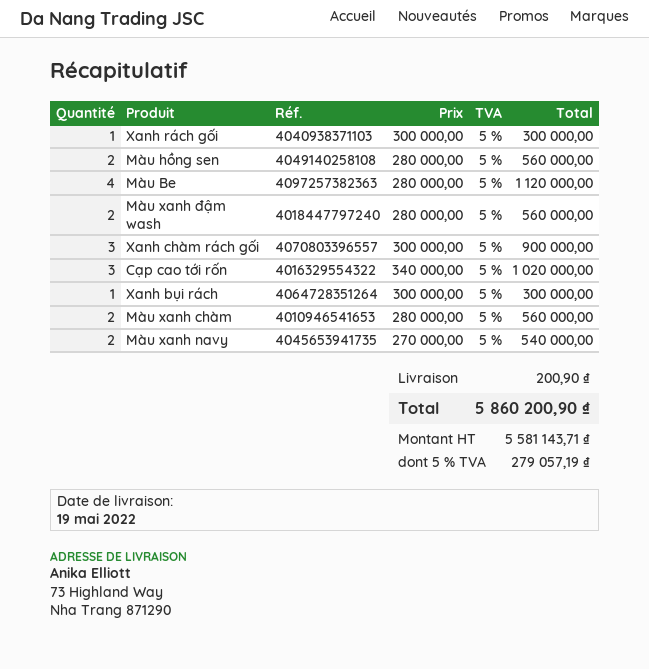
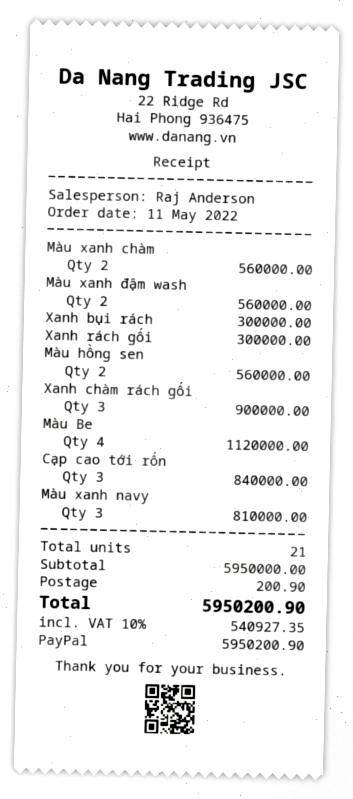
Cạp cao tới rốn: 3 for 1020000.00 -> 3 for 840000.00
Màu xanh navy: 2 for 540000.00 -> 3 for 810000.00
tax: 5% = 279057.19 -> 10% = 540927.35
total: 5860200.90 -> 5950200.90

